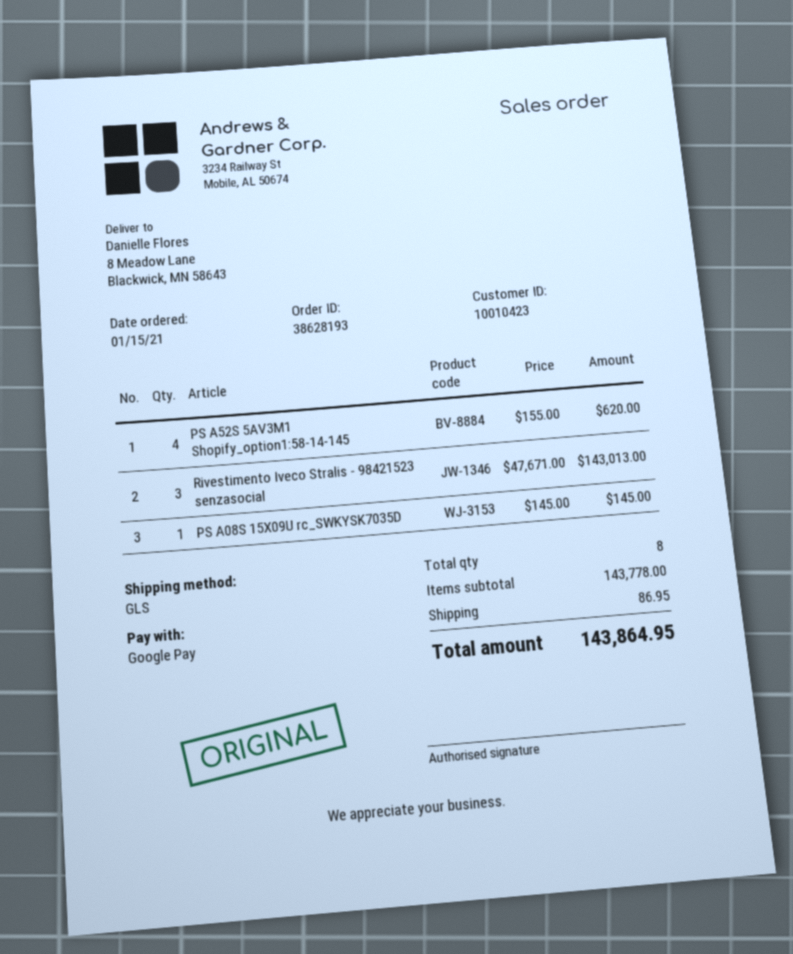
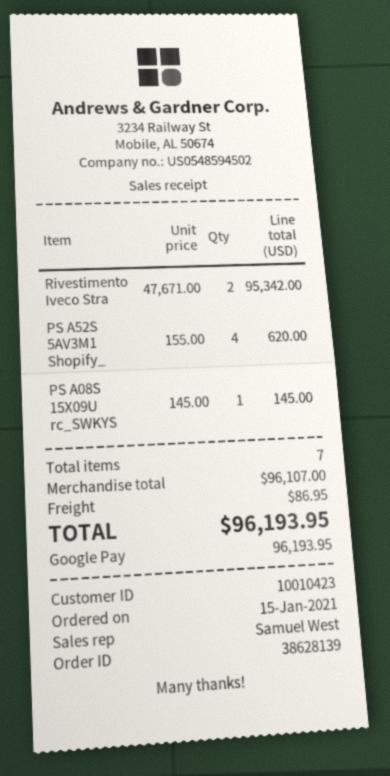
order number: 38628193 -> 38628139
Rivestimento Iveco Stralis - 98421523 senzasocial: 3 x 47671.00 = 143013.00 -> 2 x 47671.00 = 95342.00
total quantity: 8 -> 7
subtotal: 143778.00 -> 96107.00
total: 143864.95 -> 96193.95

